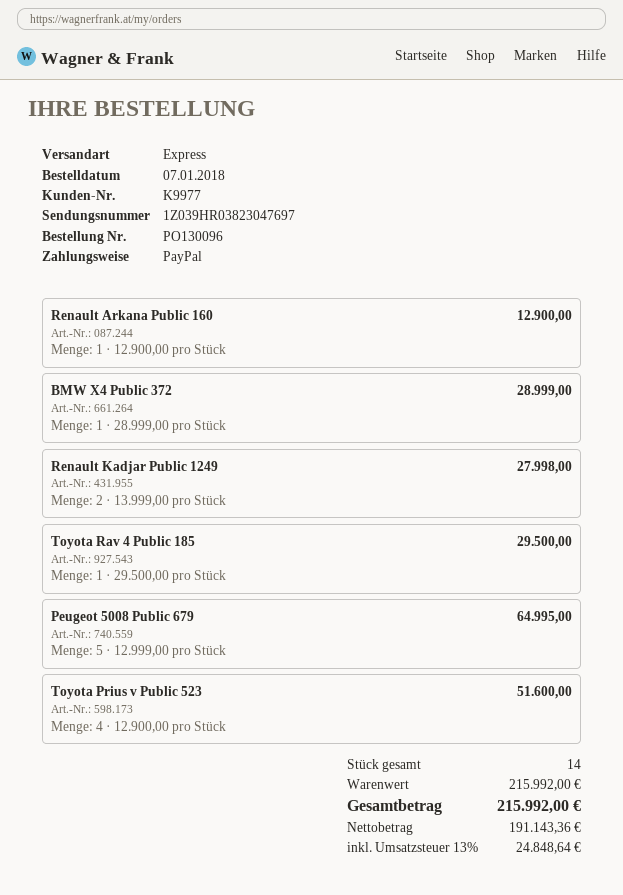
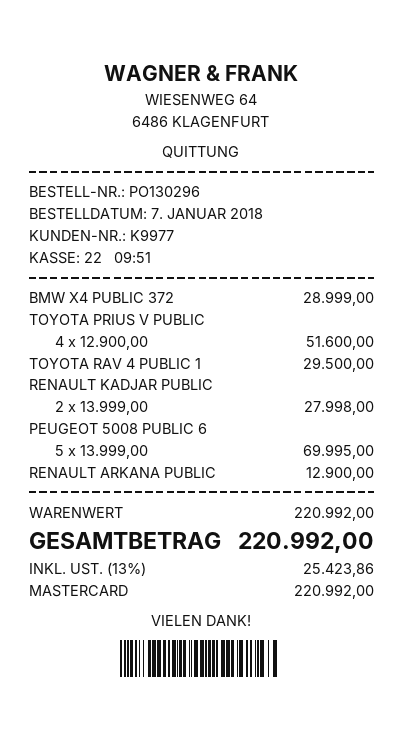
order number: PO130096 -> PO130296
payment method: PayPal -> Mastercard
Peugeot 5008 Public 679: 5 x 12999.00 = 64995.00 -> 5 x 13999.00 = 69995.00
subtotal: 215992.00 -> 220992.00
tax: 13% = 24848.64 -> 13% = 25423.86
total: 215992.00 -> 220992.00

